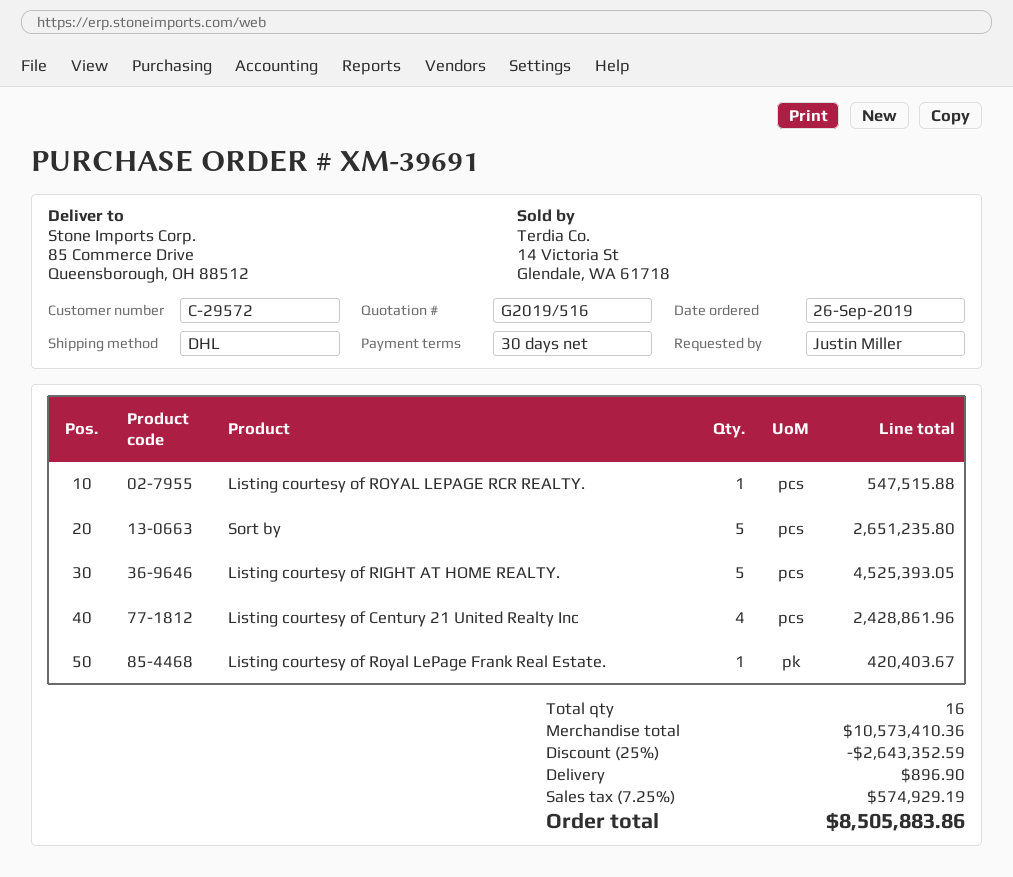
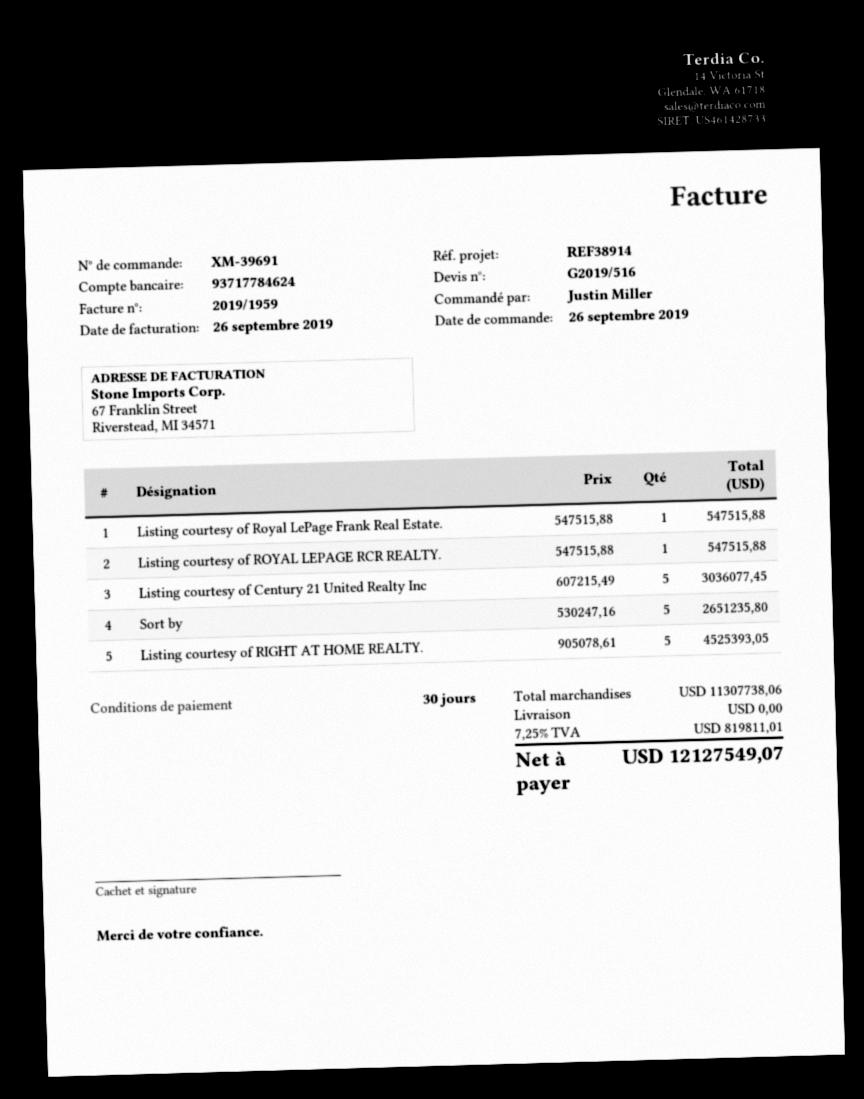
Listing courtesy of Century 21 United Realty Inc: 4 for 2428861.96 -> 5 for 3036077.45
Listing courtesy of Royal LePage Frank Real Estate.: 1 for 420403.67 -> 1 for 547515.88
subtotal: 10573410.36 -> 11307738.06
discount: 25% = 2643352.59 -> none
shipping: 896.90 -> 0.00
tax: 7.25% = 574929.19 -> 7.25% = 819811.01
total: 8505883.86 -> 12127549.07

